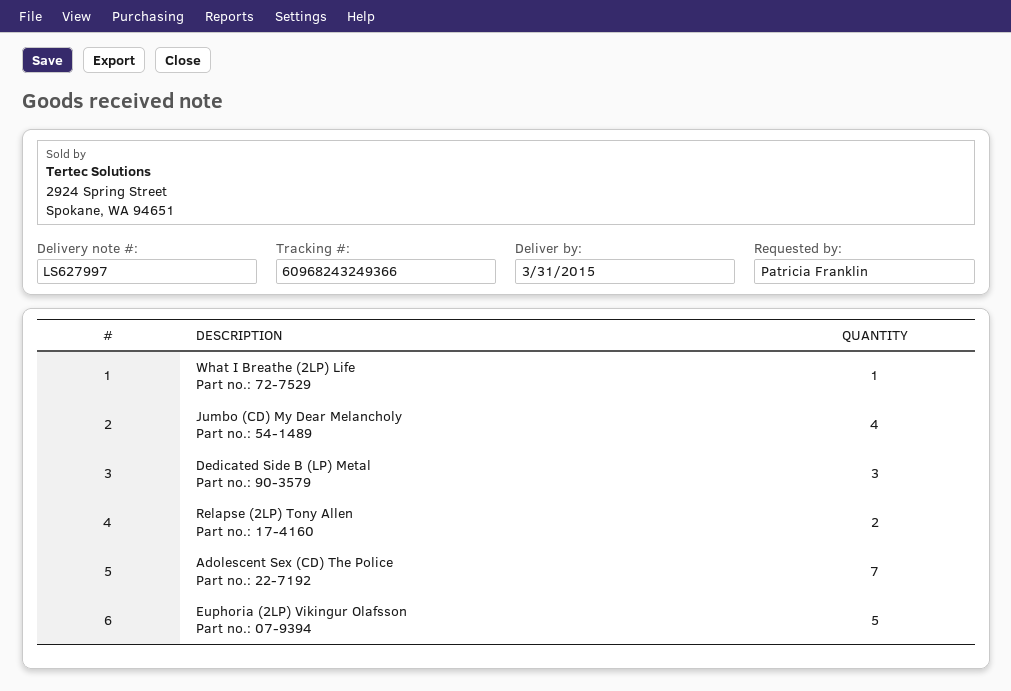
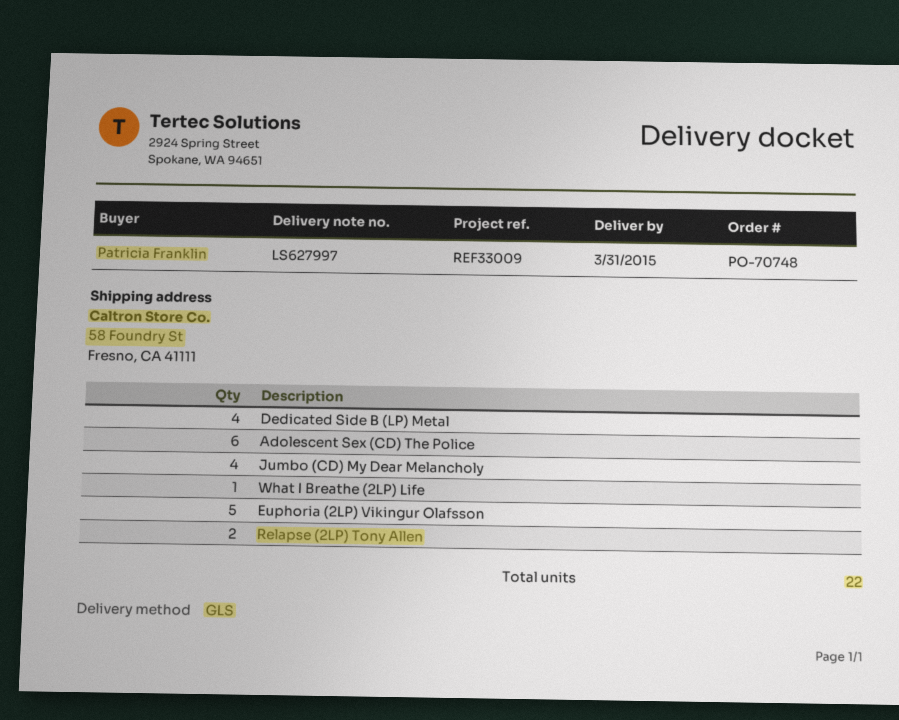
Dedicated Side B (LP) Metal: 3 -> 4
Adolescent Sex (CD) The Police: 7 -> 6

